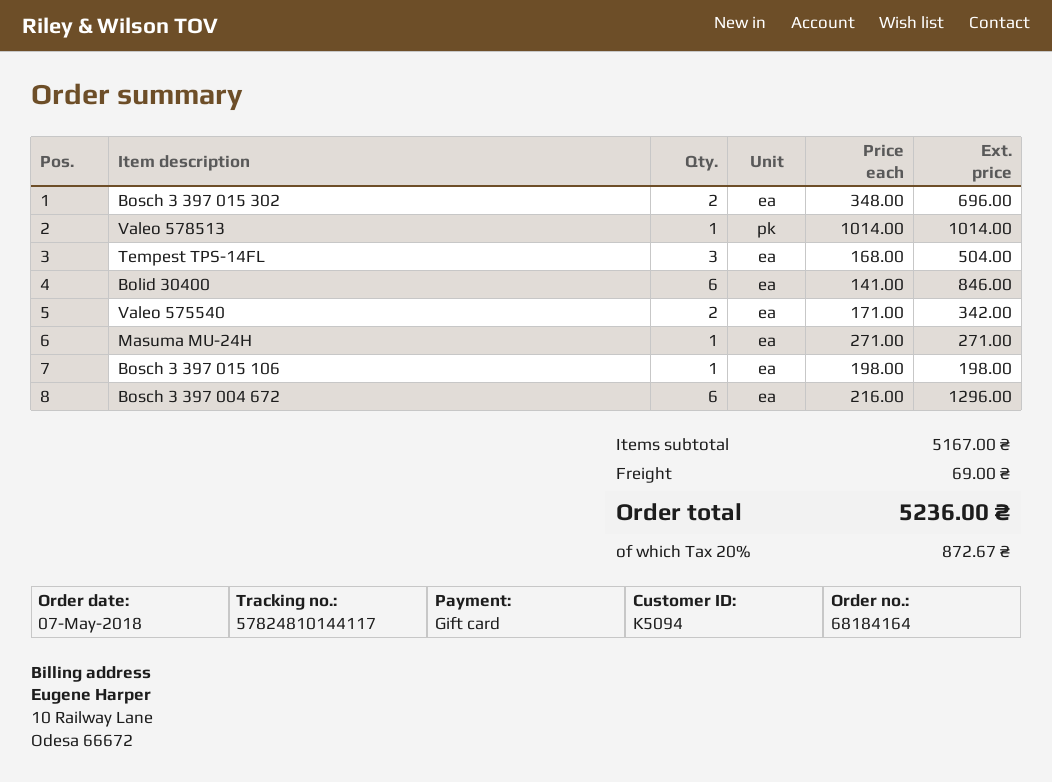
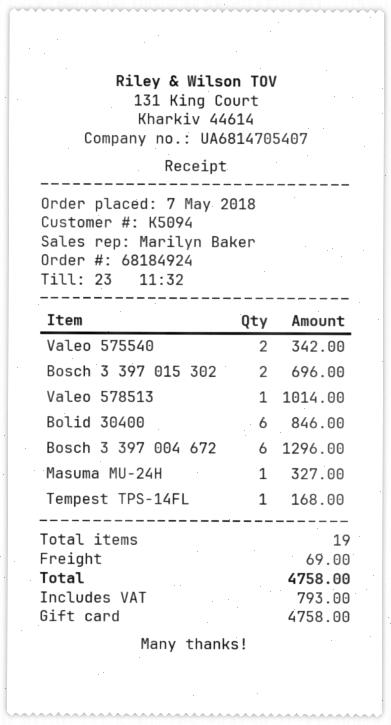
order number: 68184164 -> 68184924
Tempest TPS-14FL: 3 for 504.00 -> 1 for 168.00
Masuma MU-24H: 1 for 271.00 -> 1 for 327.00
Bosch 3 397 015 106: 1 for 198.00 -> none
tax: 872.67 -> 793.00
total: 5236.00 -> 4758.00

